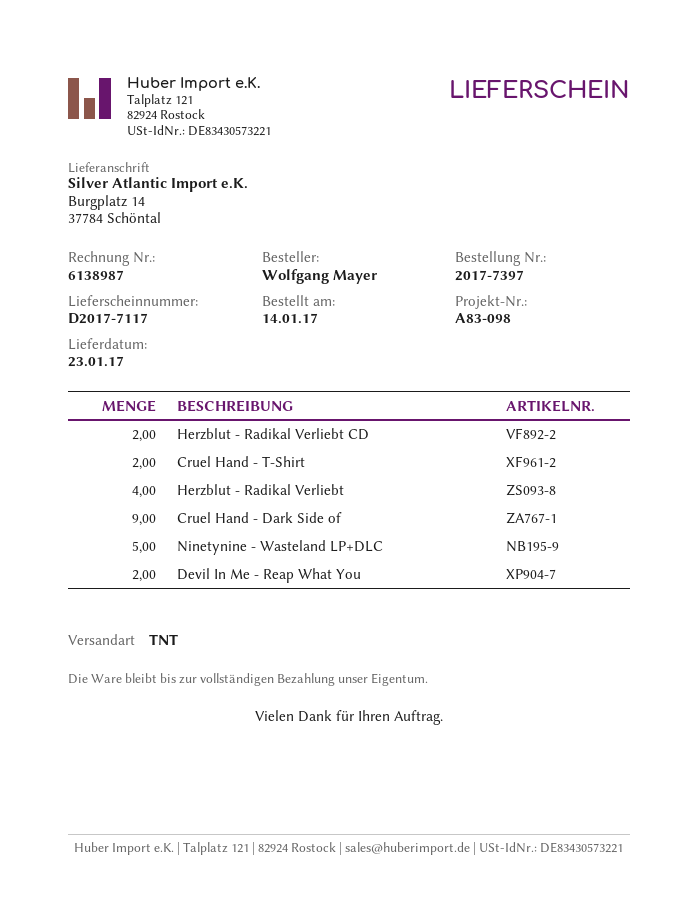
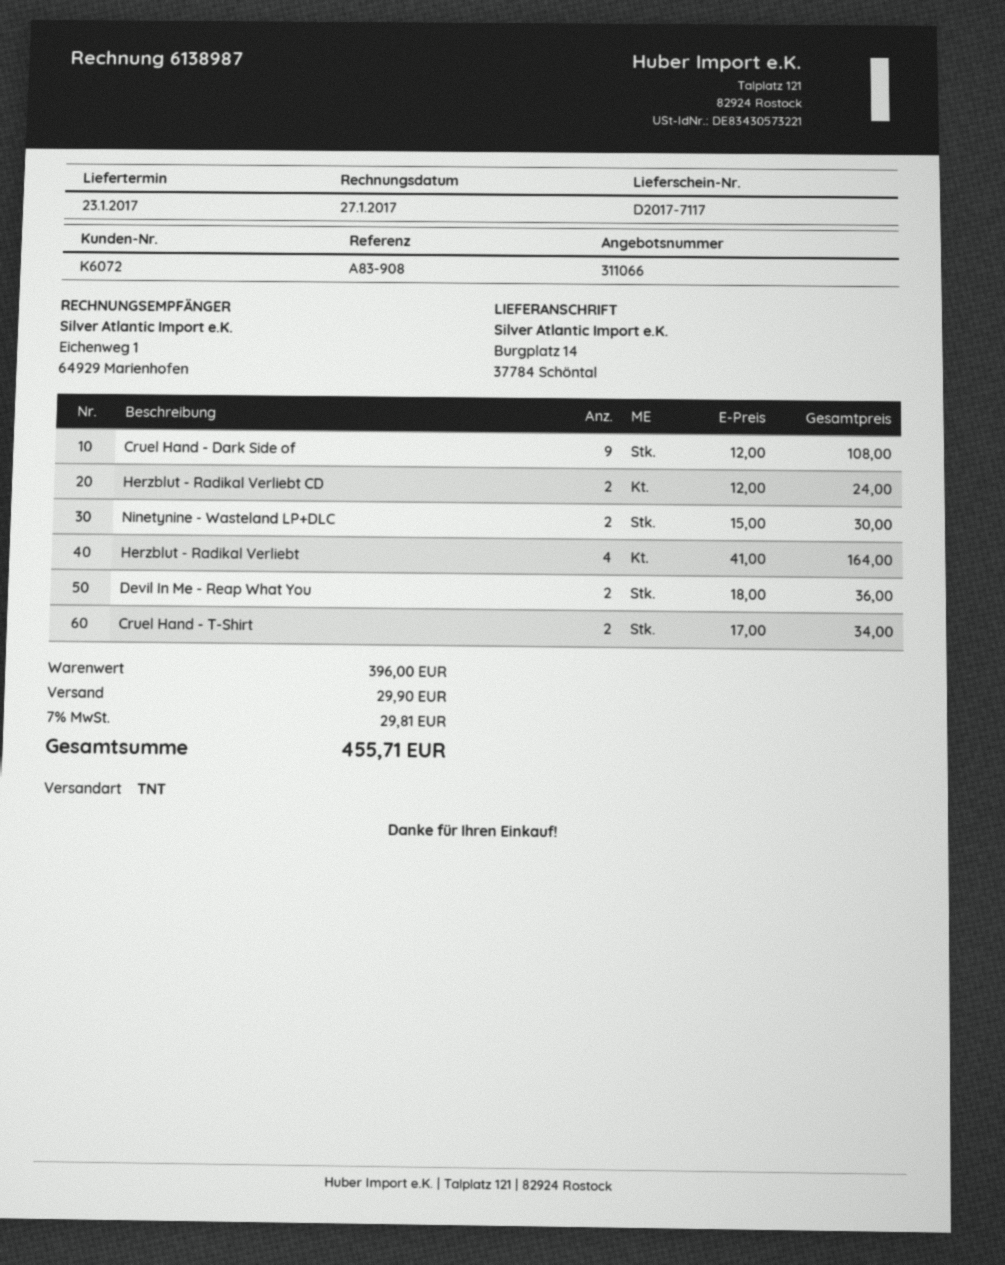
reference: A83-098 -> A83-908
Ninetynine - Wasteland LP+DLC: 5 -> 2

